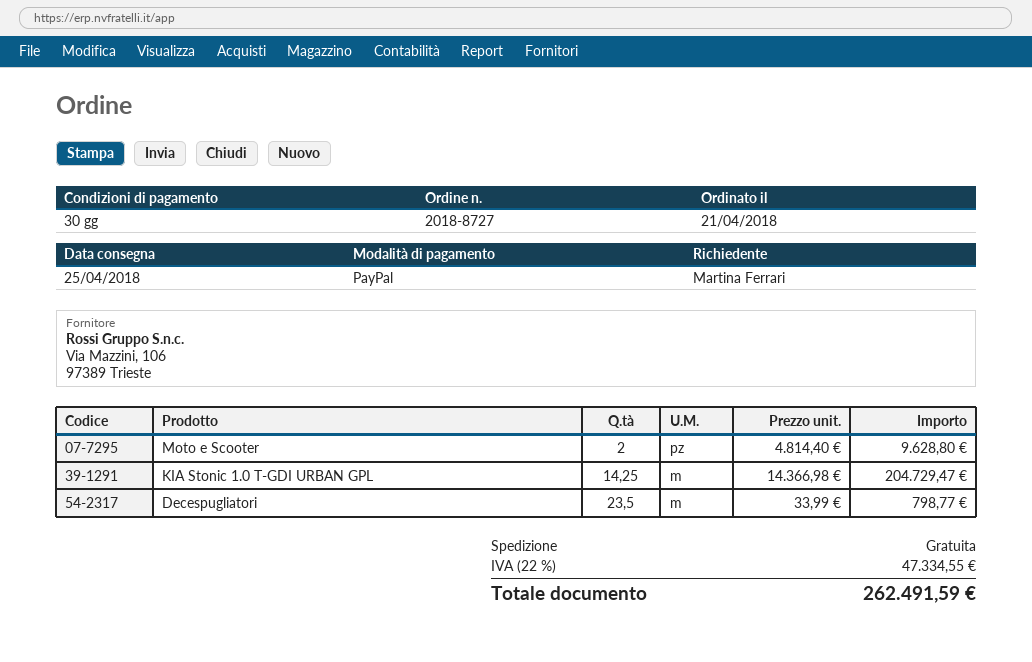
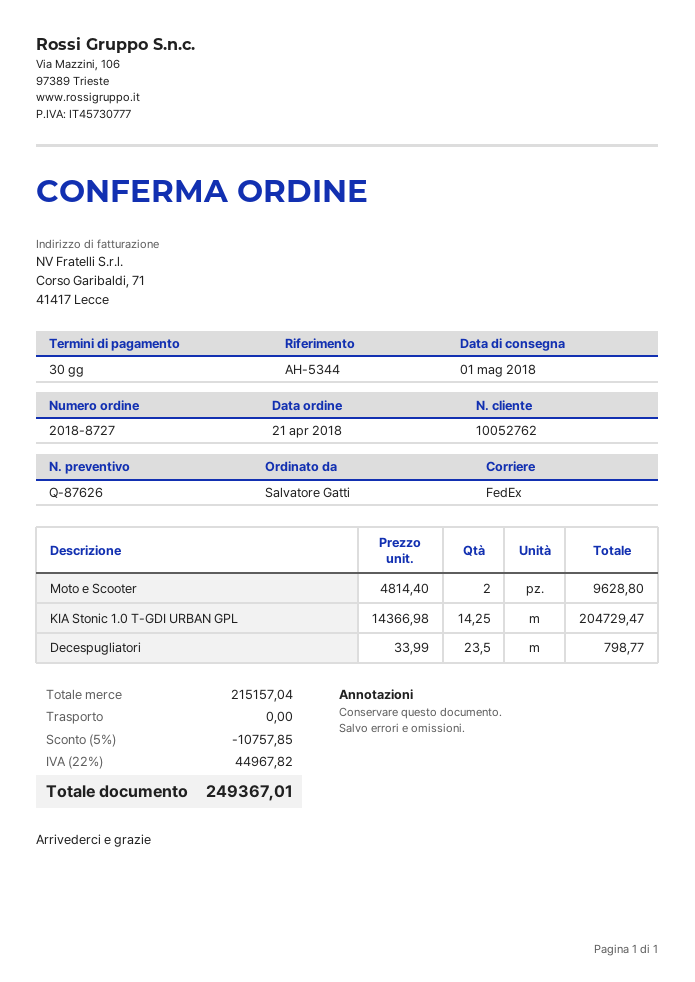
delivery date: 2018-04-25 -> 2018-05-01
ordered by: Martina Ferrari -> Salvatore Gatti
discount: none -> 5% = 10757.85
tax: 22% = 47334.55 -> 22% = 44967.82
total: 262491.59 -> 249367.01

